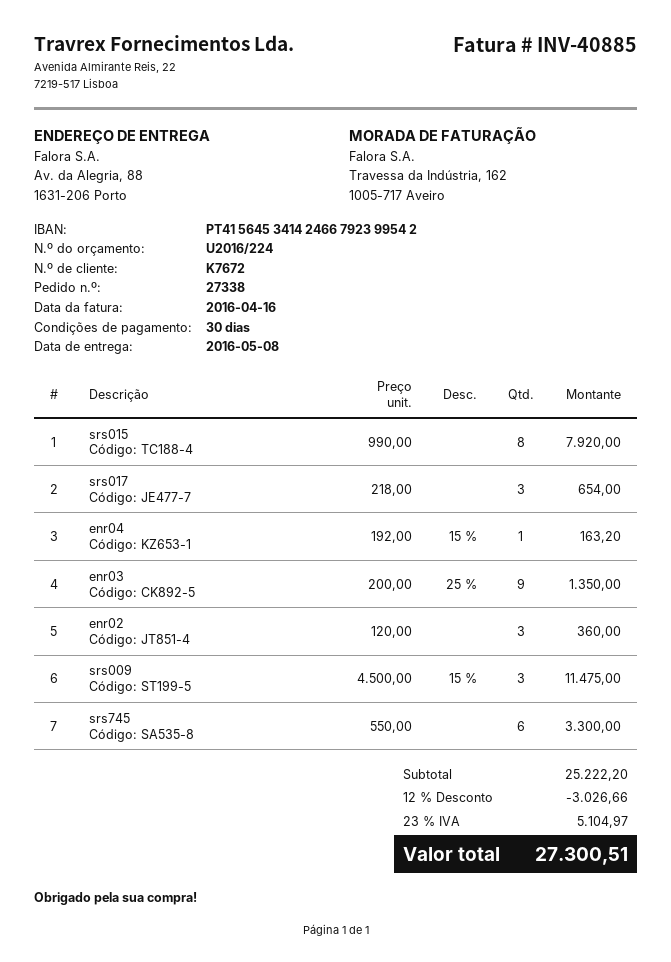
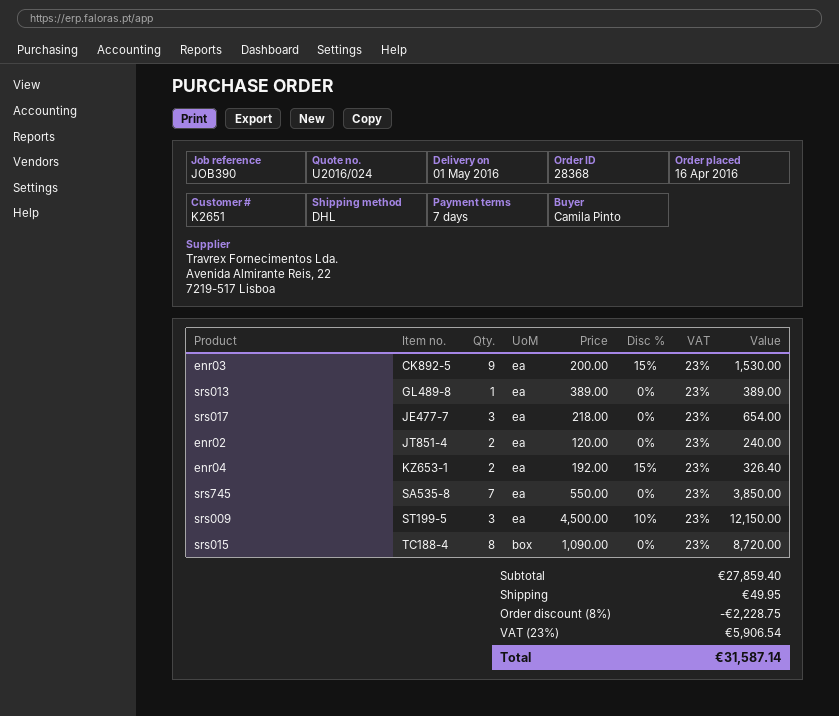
quote number: U2016/224 -> U2016/024
order number: 27338 -> 28368
delivery date: 2016-05-08 -> 2016-05-01
payment terms: 30 days -> 7 days
customer number: K7672 -> K2651
srs015: 8 x 990.00 = 7920.00 -> 8 x 1090.00 = 8720.00
enr04: 1 x 192.00 - 15% = 163.20 -> 2 x 192.00 - 15% = 326.40
enr03: 9 x 200.00 - 25% = 1350.00 -> 9 x 200.00 - 15% = 1530.00
enr02: 3 x 120.00 = 360.00 -> 2 x 120.00 = 240.00
srs009: 3 x 4500.00 - 15% = 11475.00 -> 3 x 4500.00 - 10% = 12150.00
srs745: 6 x 550.00 = 3300.00 -> 7 x 550.00 = 3850.00
srs013: none -> 1 x 389.00 = 389.00
subtotal: 25222.20 -> 27859.40
discount: 12% = 3026.66 -> 8% = 2228.75
shipping: none -> 49.95
tax: 23% = 5104.97 -> 23% = 5906.54
total: 27300.51 -> 31587.14

